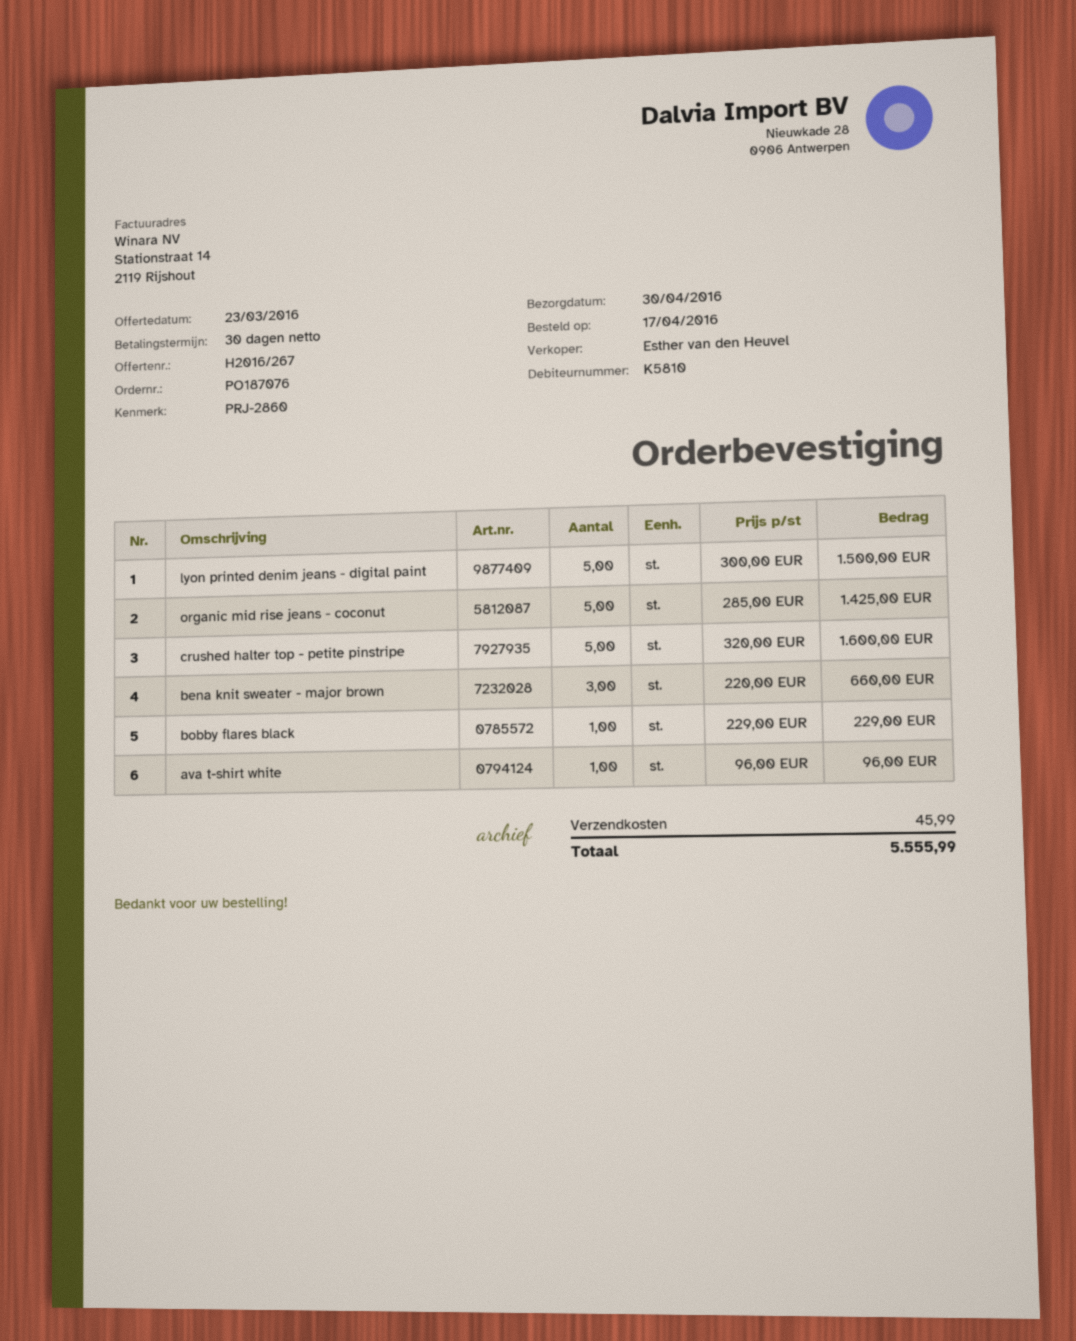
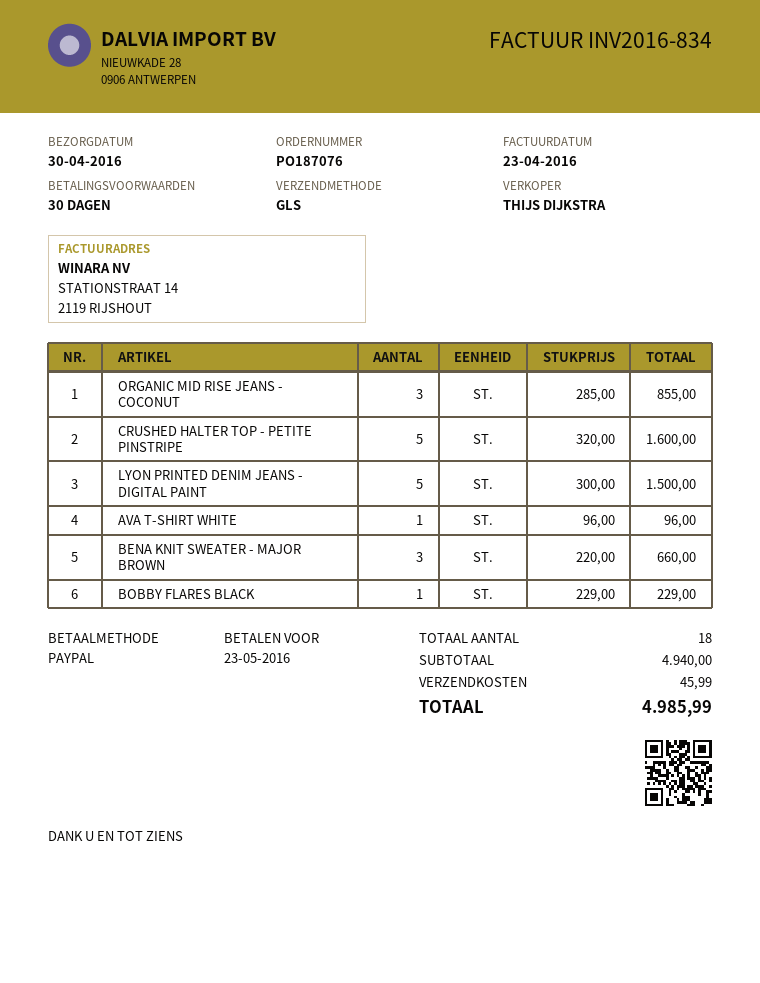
sales rep: Esther van den Heuvel -> THIJS DIJKSTRA
organic mid rise jeans - coconut: 5 x 285.00 = 1425.00 -> 3 x 285.00 = 855.00
total: 5555.99 -> 4985.99

